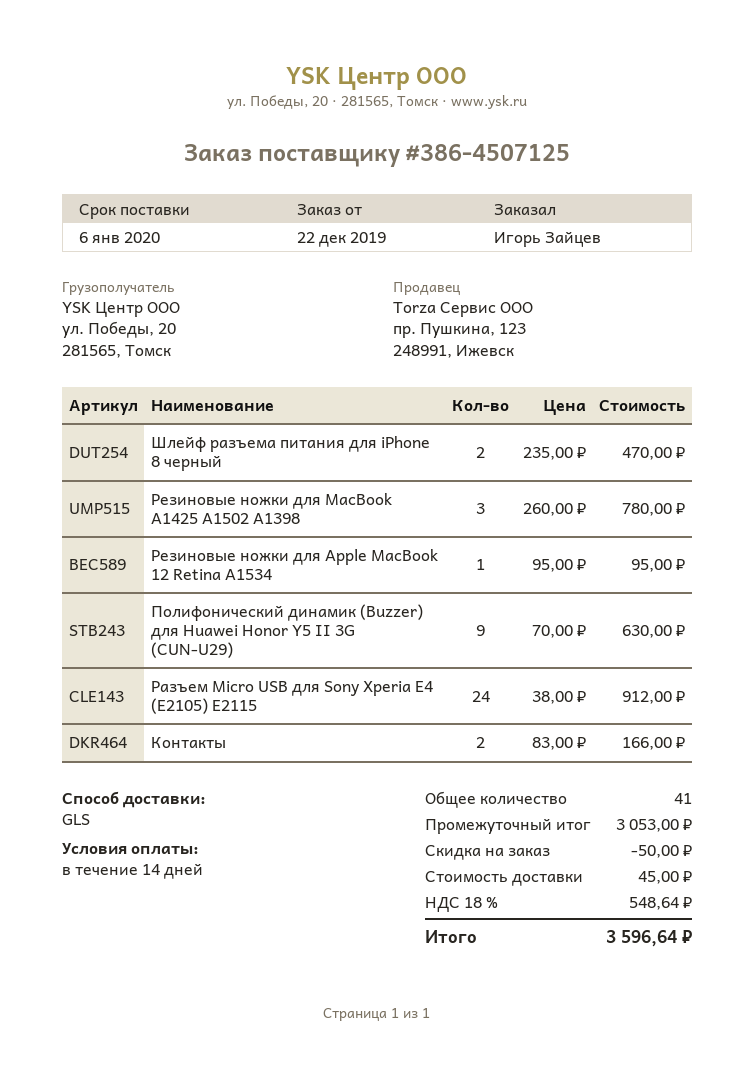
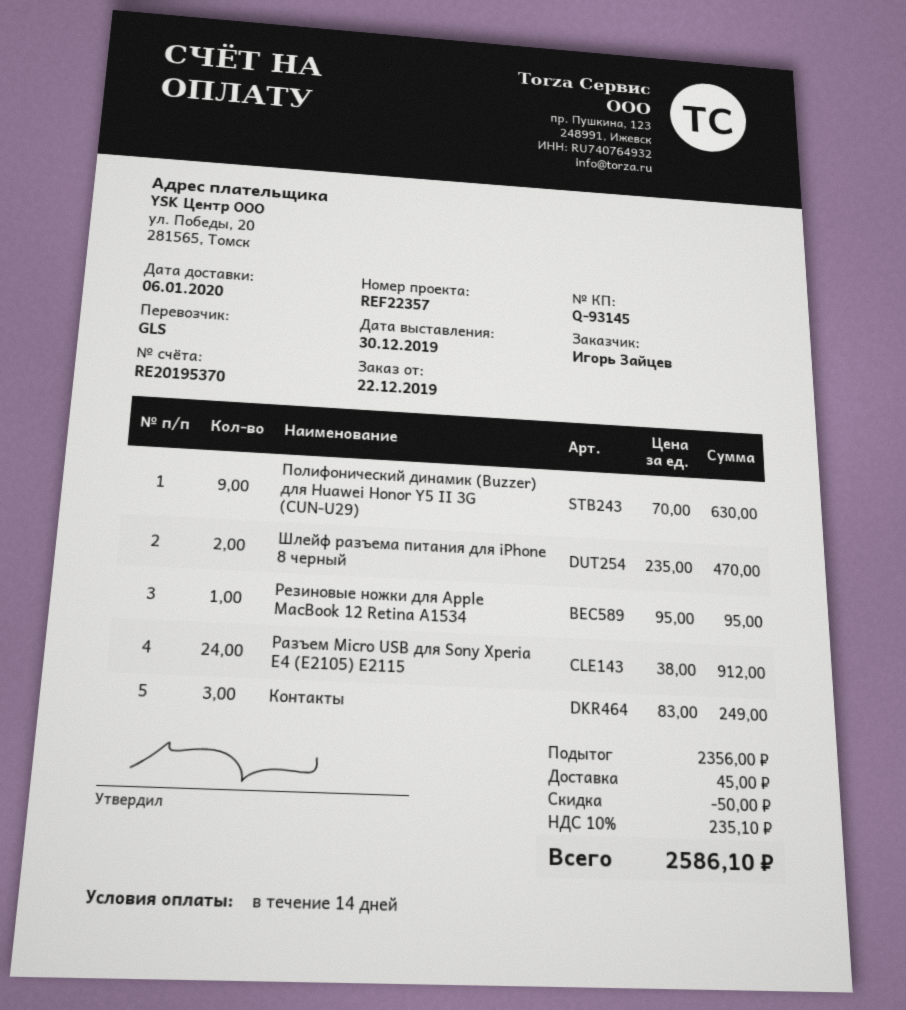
Резиновые ножки для MacBook A1425 A1502 A1398: 3 x 260.00 = 780.00 -> none
Контакты: 2 x 83.00 = 166.00 -> 3 x 83.00 = 249.00
subtotal: 3053.00 -> 2356.00
tax: 18% = 548.64 -> 10% = 235.10
total: 3596.64 -> 2586.10

